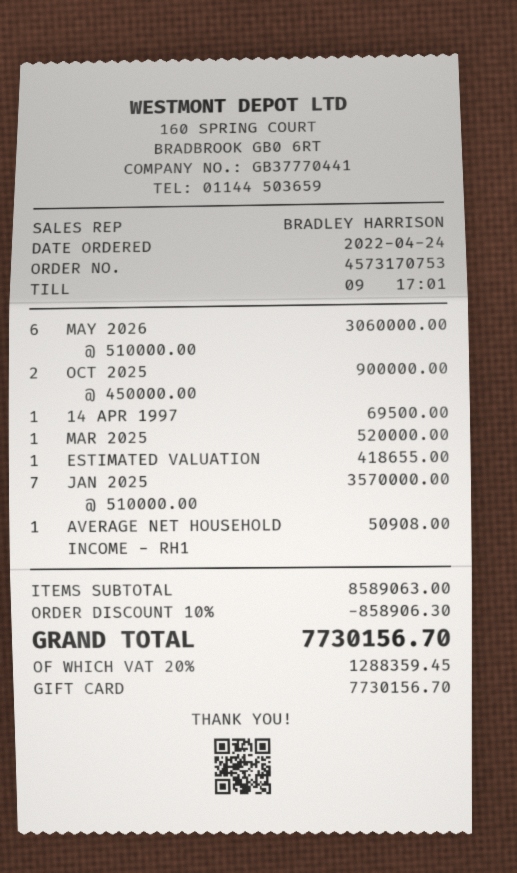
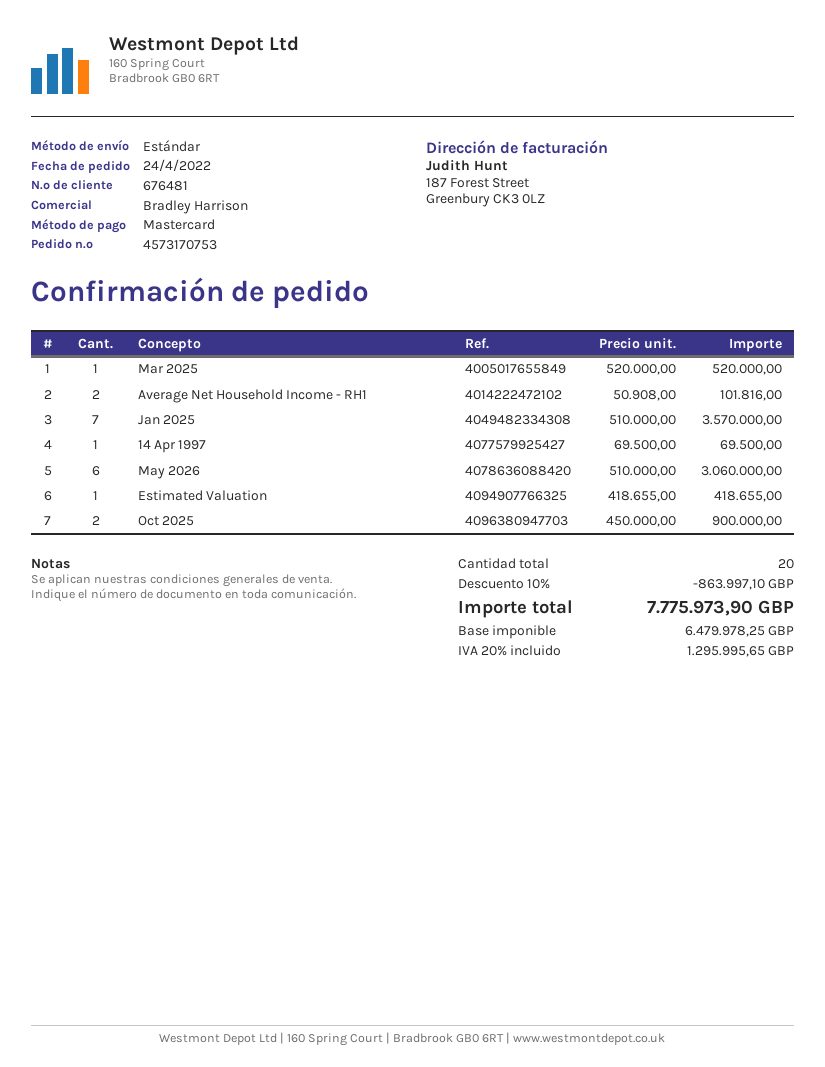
payment method: gift card -> Mastercard
AVERAGE NET HOUSEHOLD INCOME - RH1: 1 x 50908.00 = 50908.00 -> 2 x 50908.00 = 101816.00
discount: 10% = 858906.30 -> 10% = 863997.10
tax: 20% = 1288359.45 -> 20% = 1295995.65
total: 7730156.70 -> 7775973.90

